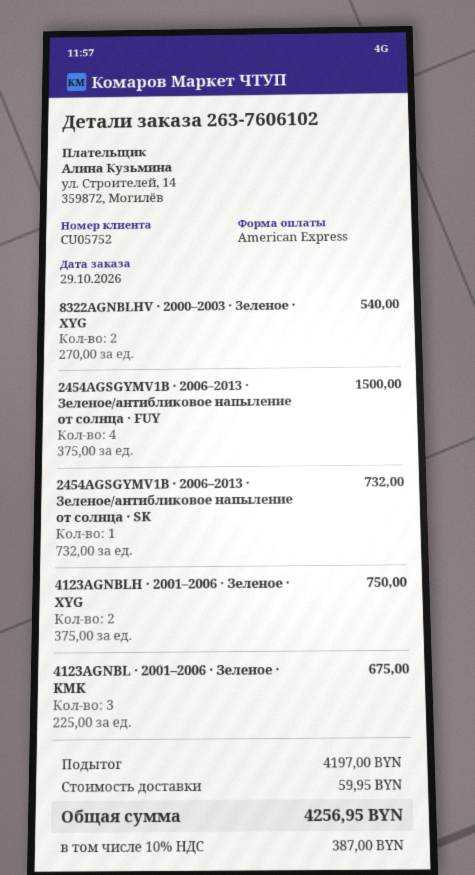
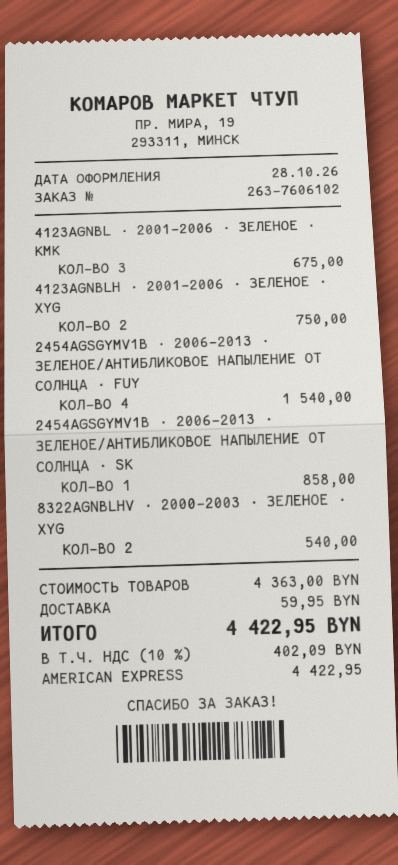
order date: 2026-10-29 -> 2026-10-28
2454AGSGYMV1B · 2006–2013 · Зеленое/антибликовое напыление от солнца · FUY: 4 for 1500.00 -> 4 for 1540.00
2454AGSGYMV1B · 2006–2013 · Зеленое/антибликовое напыление от солнца · SK: 1 for 732.00 -> 1 for 858.00
subtotal: 4197.00 -> 4363.00
tax: 10% = 387.00 -> 10% = 402.09
total: 4256.95 -> 4422.95

